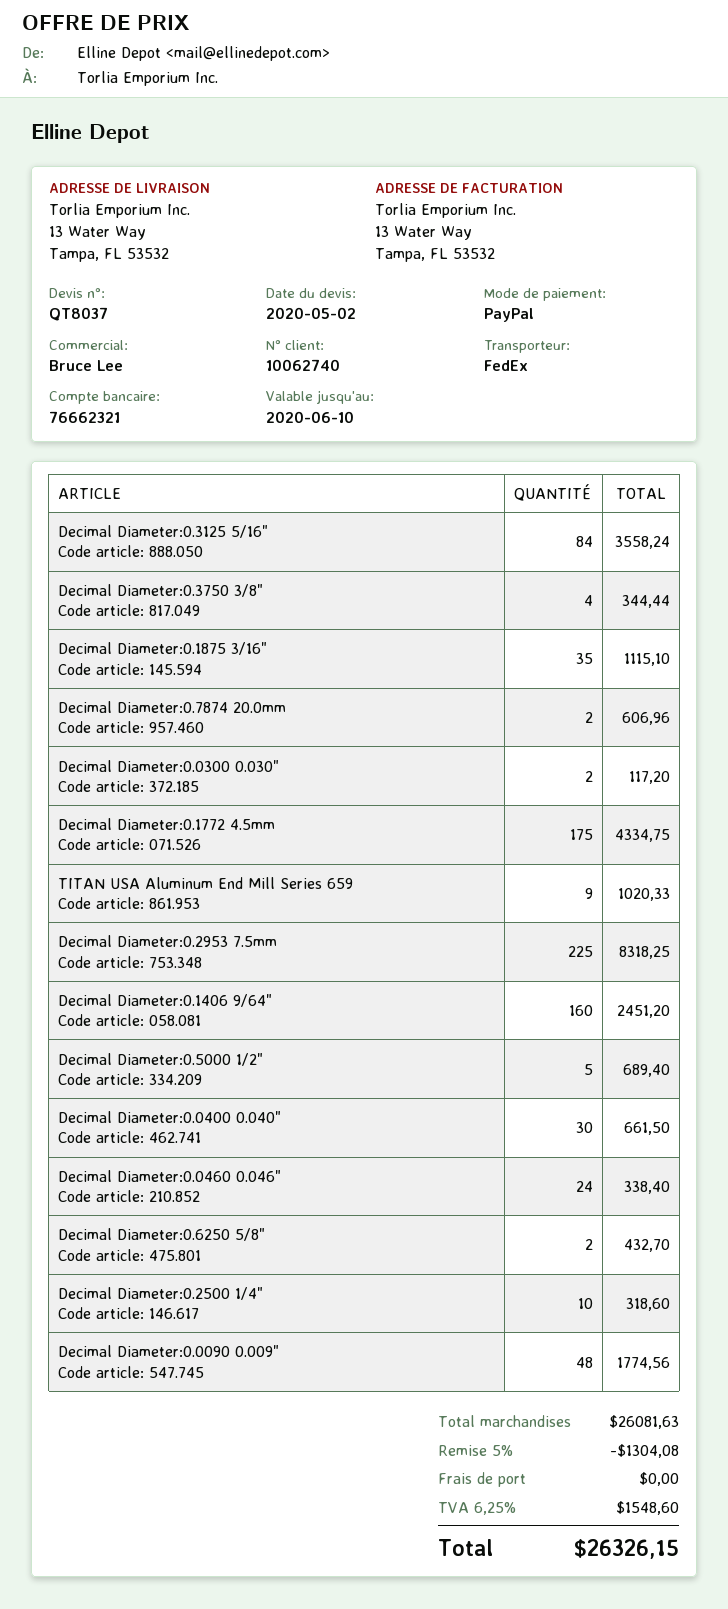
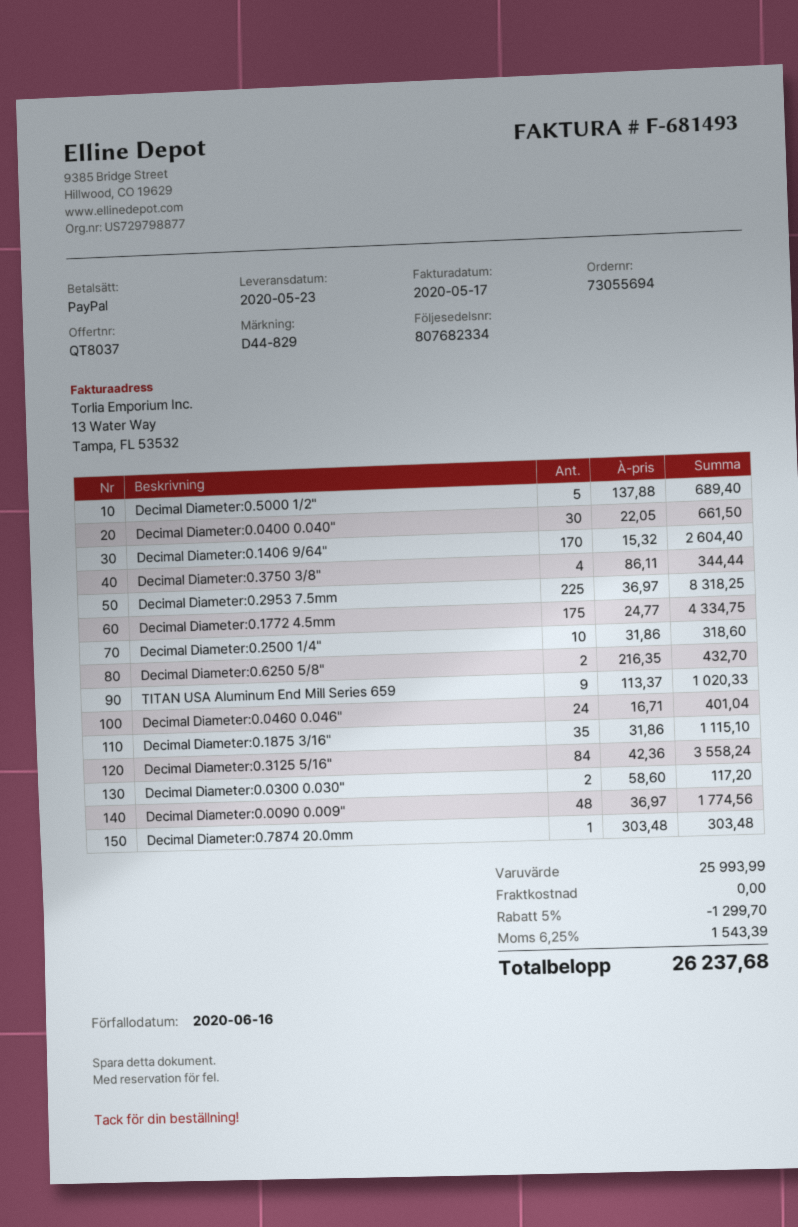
Decimal Diameter:0.7874 20.0mm: 2 for 606.96 -> 1 for 303.48
Decimal Diameter:0.1406 9/64": 160 for 2451.20 -> 170 for 2604.40
Decimal Diameter:0.0460 0.046": 24 for 338.40 -> 24 for 401.04
subtotal: 26081.63 -> 25993.99
discount: 5% = 1304.08 -> 5% = 1299.70
tax: 6.25% = 1548.60 -> 6.25% = 1543.39
total: 26326.15 -> 26237.68

